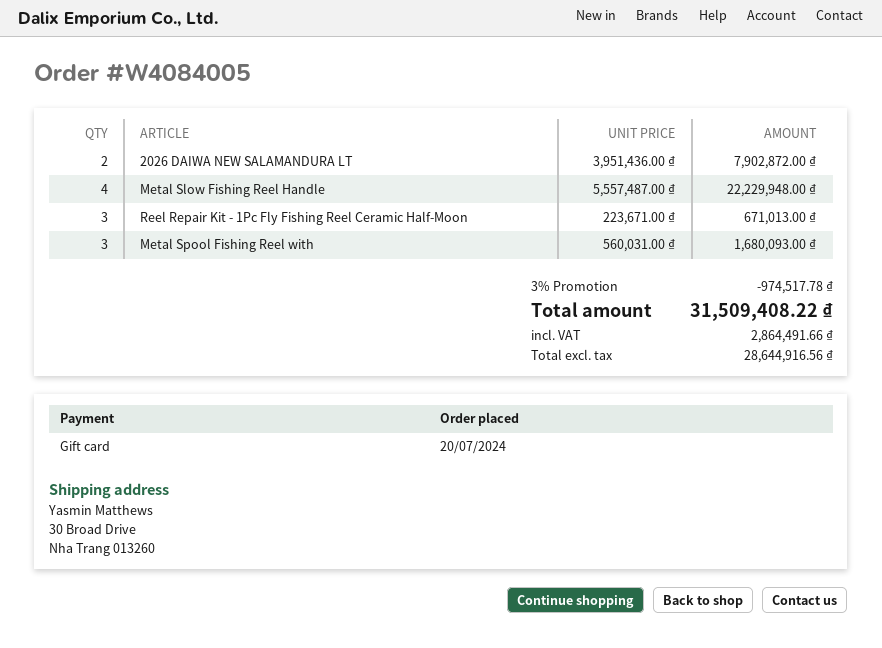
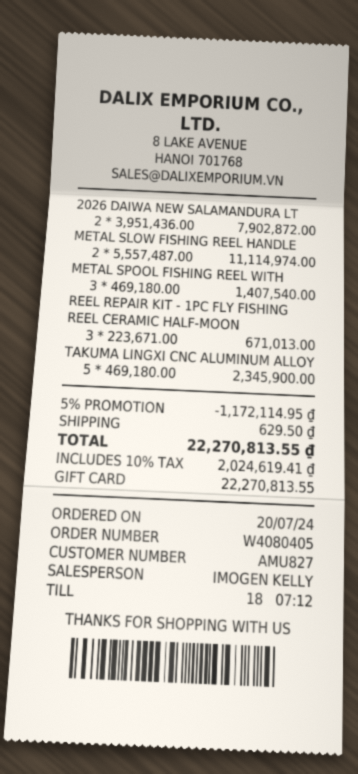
order number: W4084005 -> W4080405
Metal Slow Fishing Reel Handle: 4 x 5557487.00 = 22229948.00 -> 2 x 5557487.00 = 11114974.00
Metal Spool Fishing Reel with: 3 x 560031.00 = 1680093.00 -> 3 x 469180.00 = 1407540.00
TAKUMA LINGXI CNC ALUMINUM ALLOY: none -> 5 x 469180.00 = 2345900.00
discount: 3% = 974517.78 -> 5% = 1172114.95
shipping: none -> 629.50
tax: 2864491.66 -> 2024619.41
total: 31509408.22 -> 22270813.55

